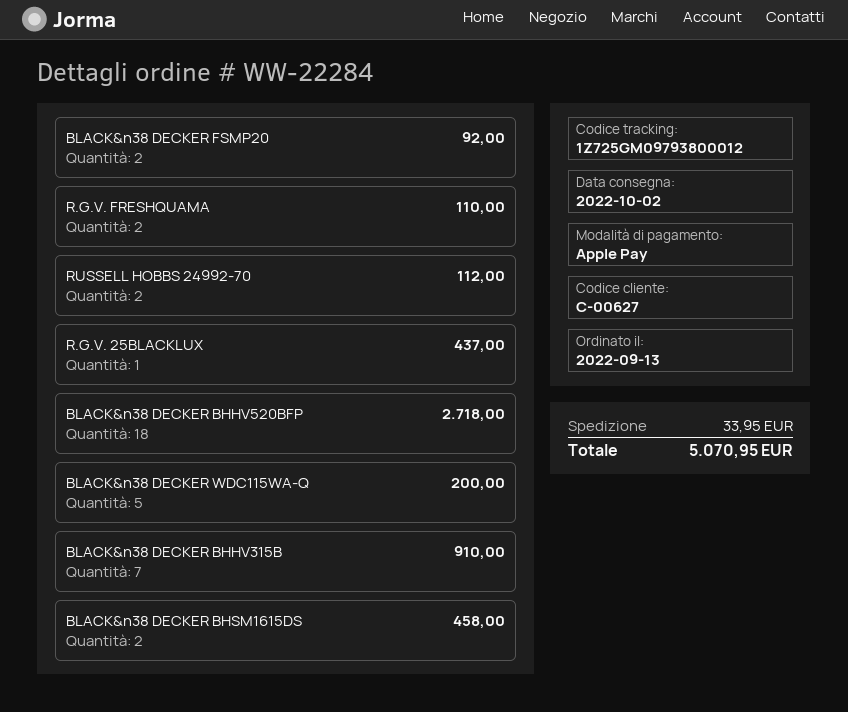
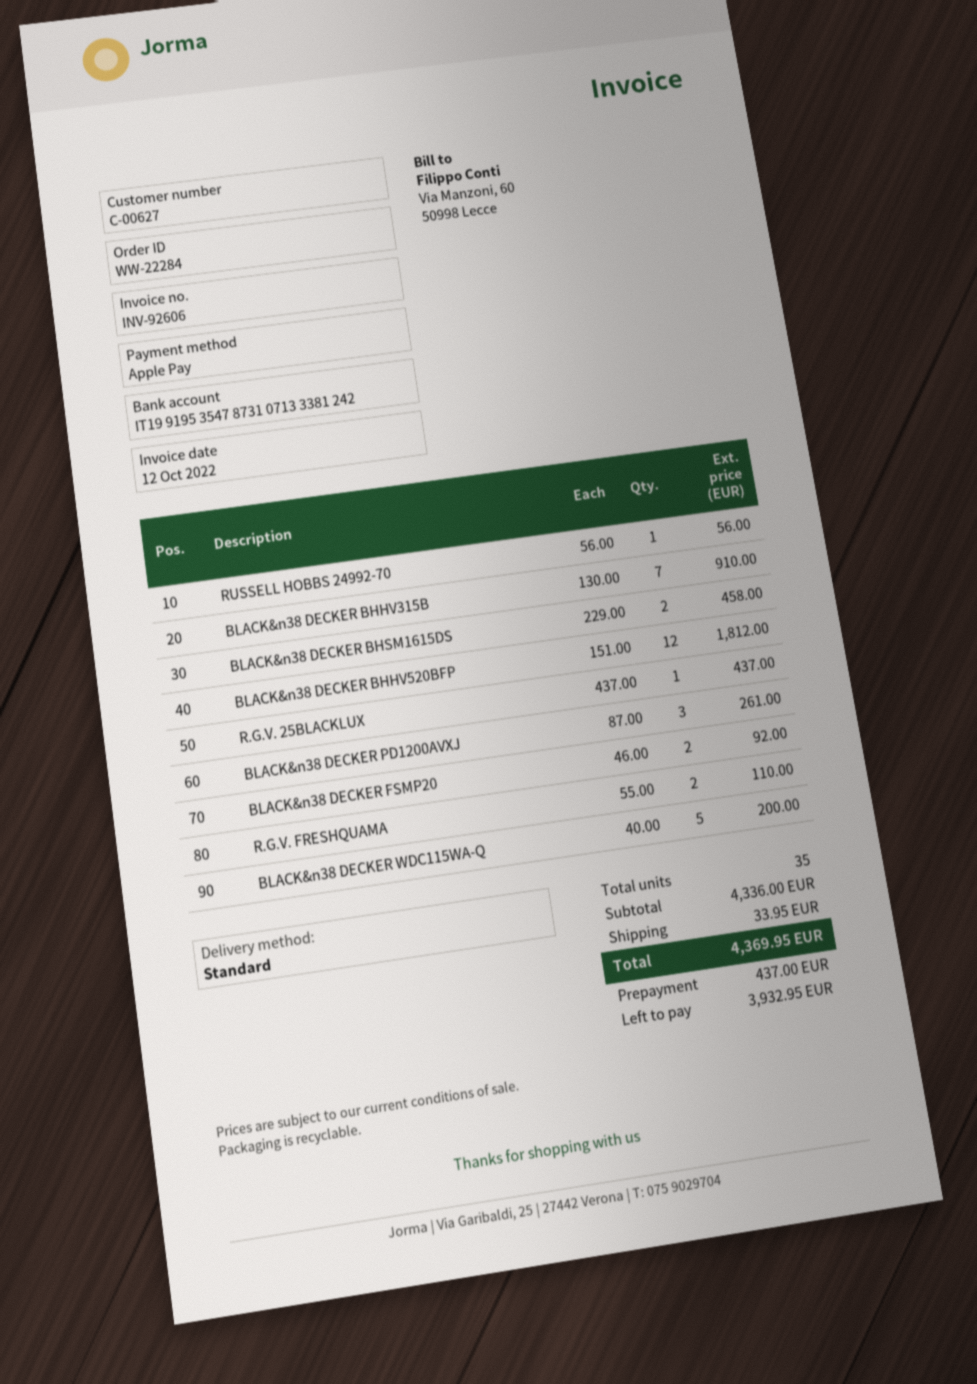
RUSSELL HOBBS 24992-70: 2 for 112.00 -> 1 for 56.00
BLACK&n38 DECKER BHHV520BFP: 18 for 2718.00 -> 12 for 1812.00
BLACK&n38 DECKER PD1200AVXJ: none -> 3 for 261.00
total: 5070.95 -> 4369.95

